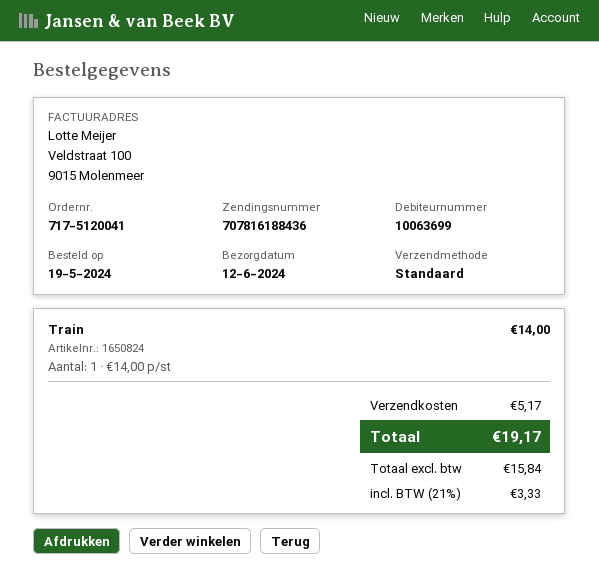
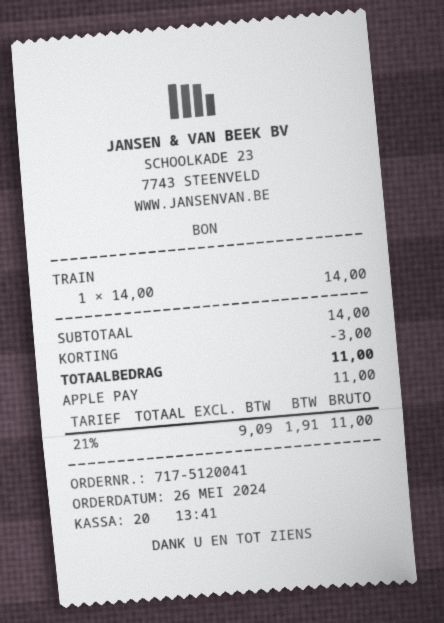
order date: 2024-05-19 -> 2024-05-26
discount: none -> 3.00
shipping: 5.17 -> none
net: 15.84 -> 9.09
tax: 21% = 3.33 -> 21% = 1.91
total: 19.17 -> 11.00

